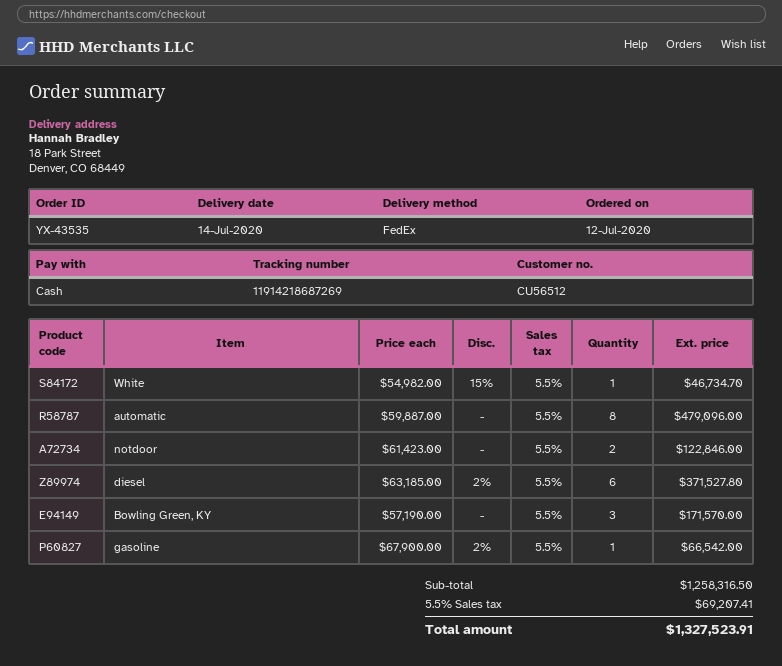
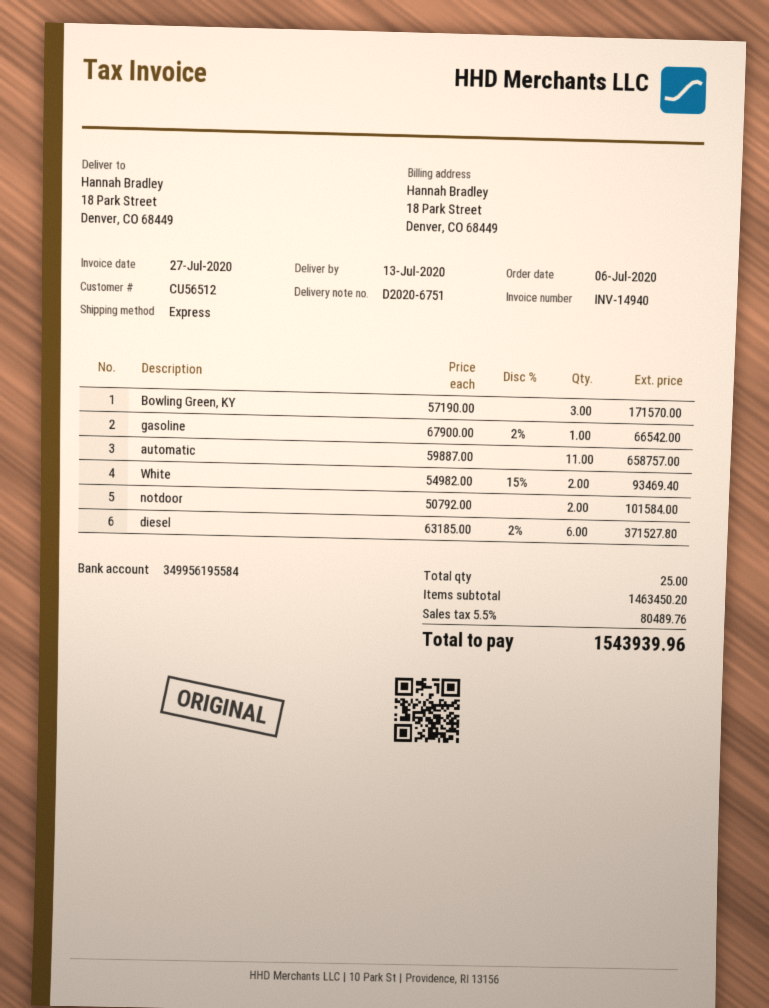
order date: 2020-07-12 -> 2020-07-06
delivery date: 2020-07-14 -> 2020-07-13
shipping method: FedEx -> express
White: 1 x 54982.00 - 15% = 46734.70 -> 2 x 54982.00 - 15% = 93469.40
automatic: 8 x 59887.00 = 479096.00 -> 11 x 59887.00 = 658757.00
notdoor: 2 x 61423.00 = 122846.00 -> 2 x 50792.00 = 101584.00
subtotal: 1258316.50 -> 1463450.20
tax: 5.5% = 69207.41 -> 5.5% = 80489.76
total: 1327523.91 -> 1543939.96

